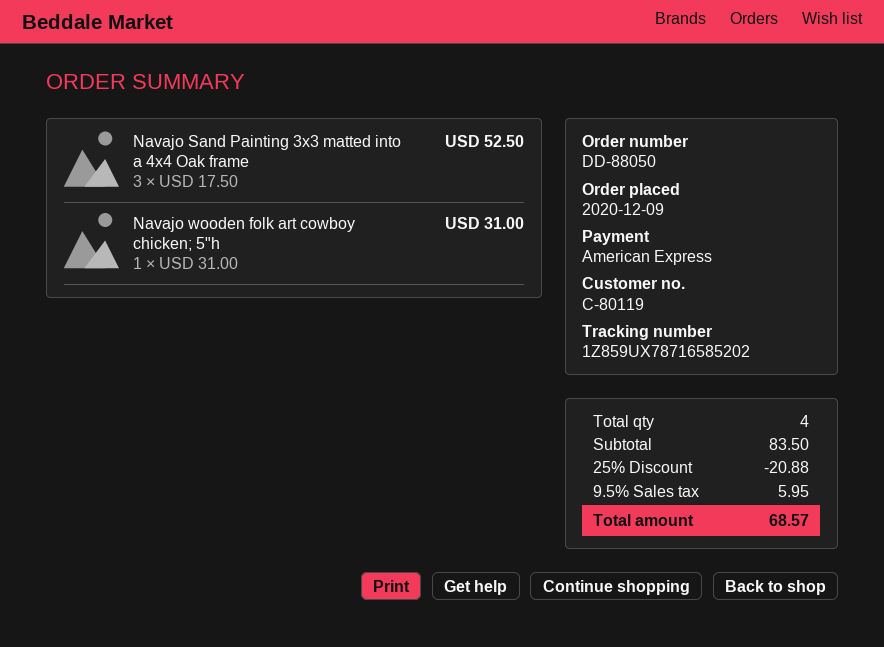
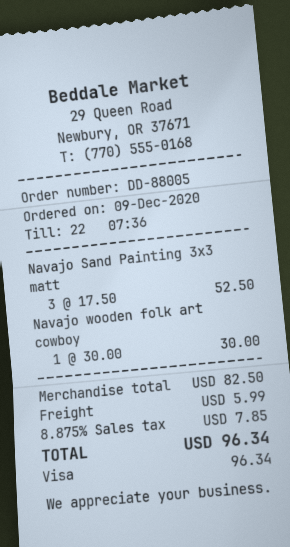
order number: DD-88050 -> DD-88005
payment method: American Express -> Visa
Navajo wooden folk art cowboy chicken; 5"h: 1 x 31.00 = 31.00 -> 1 x 30.00 = 30.00
subtotal: 83.50 -> 82.50
discount: 25% = 20.88 -> none
shipping: none -> 5.99
tax: 9.5% = 5.95 -> 8.875% = 7.85
total: 68.57 -> 96.34

